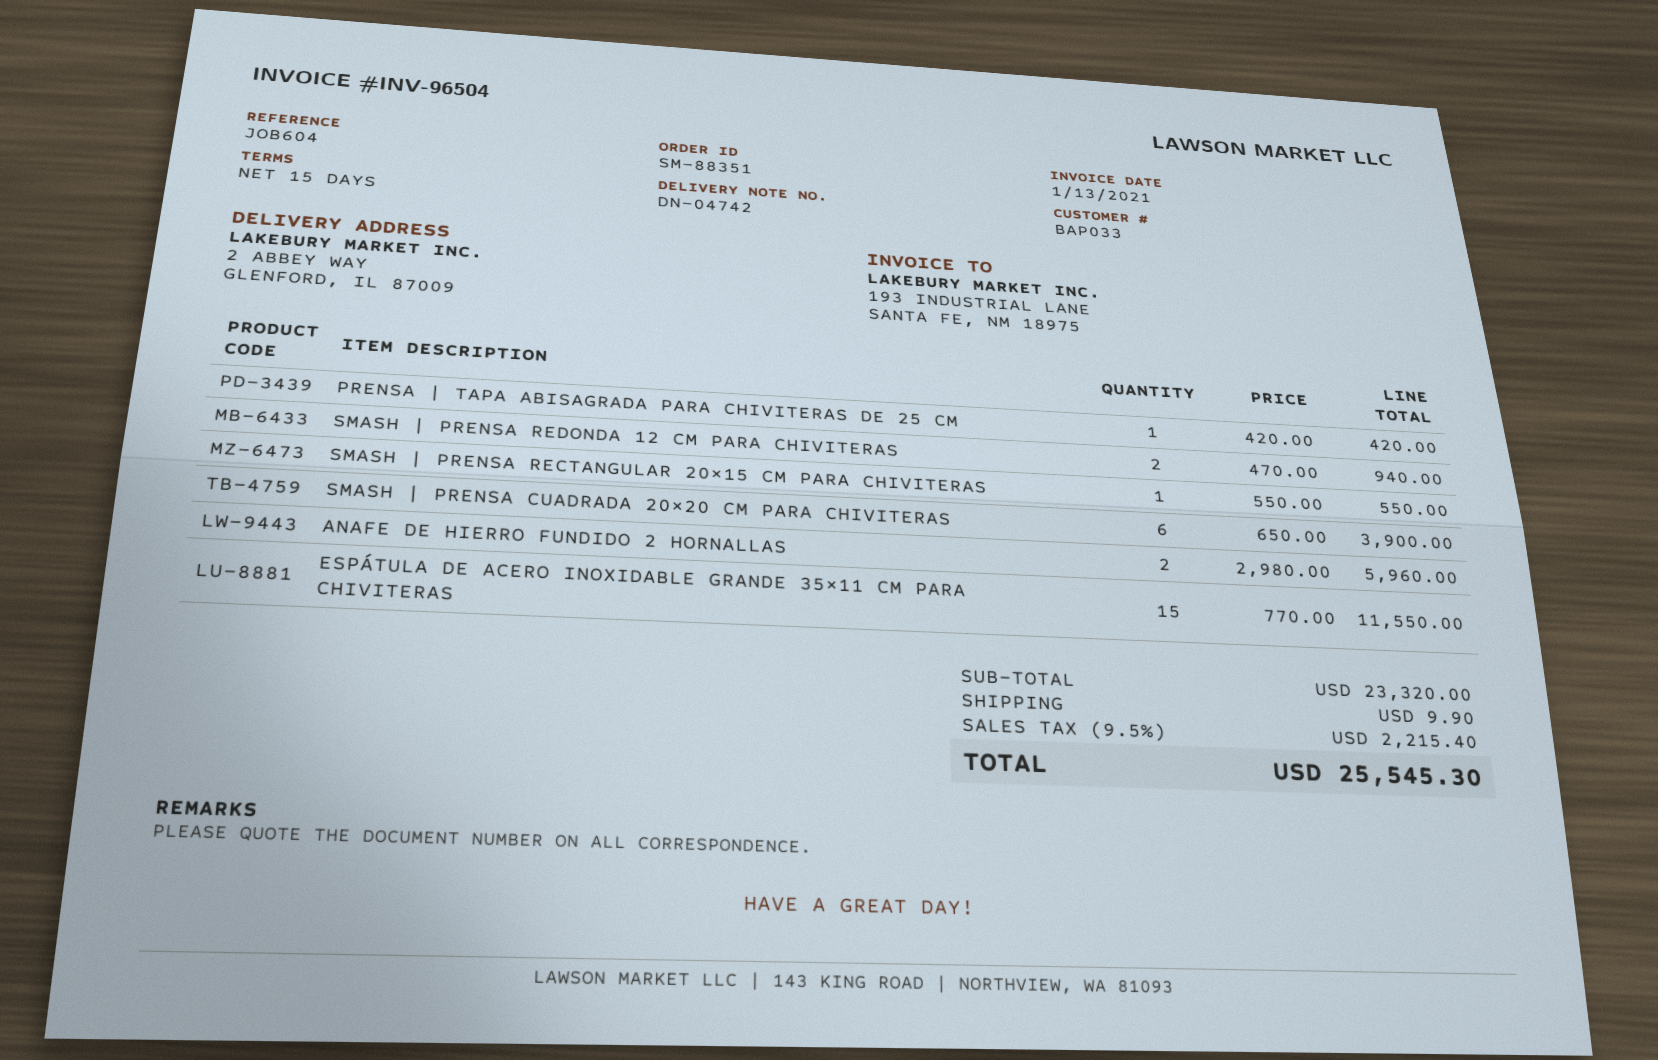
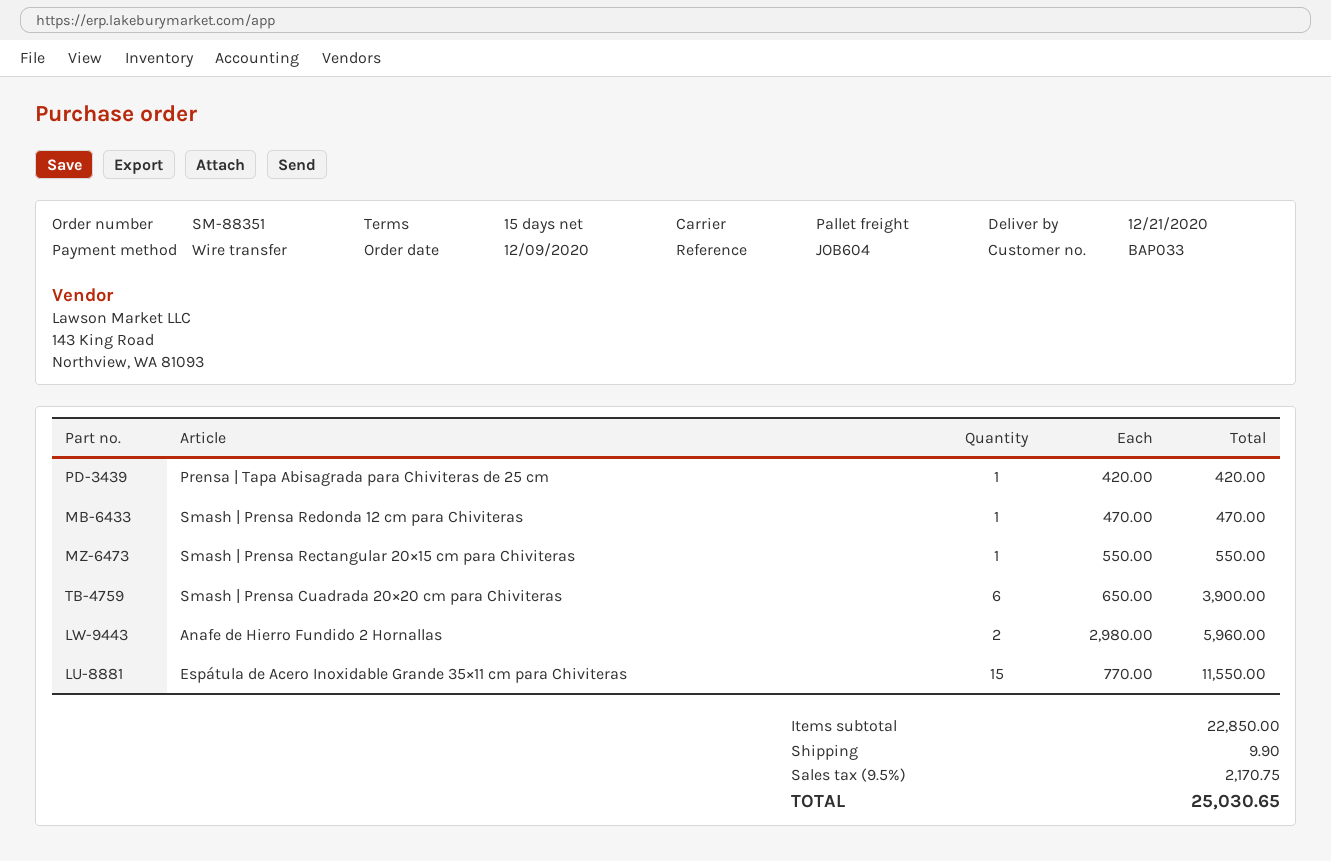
SMASH | PRENSA REDONDA 12 CM PARA CHIVITERAS: 2 x 470.00 = 940.00 -> 1 x 470.00 = 470.00
subtotal: 23320.00 -> 22850.00
tax: 9.5% = 2215.40 -> 9.5% = 2170.75
total: 25545.30 -> 25030.65

